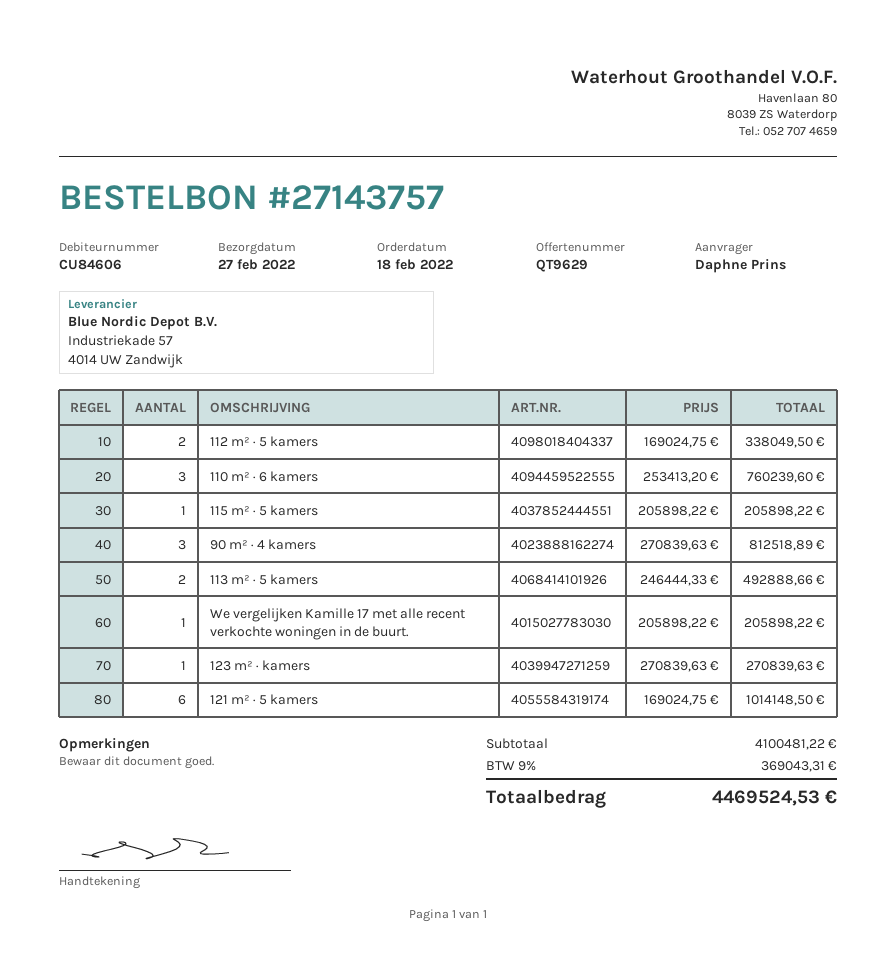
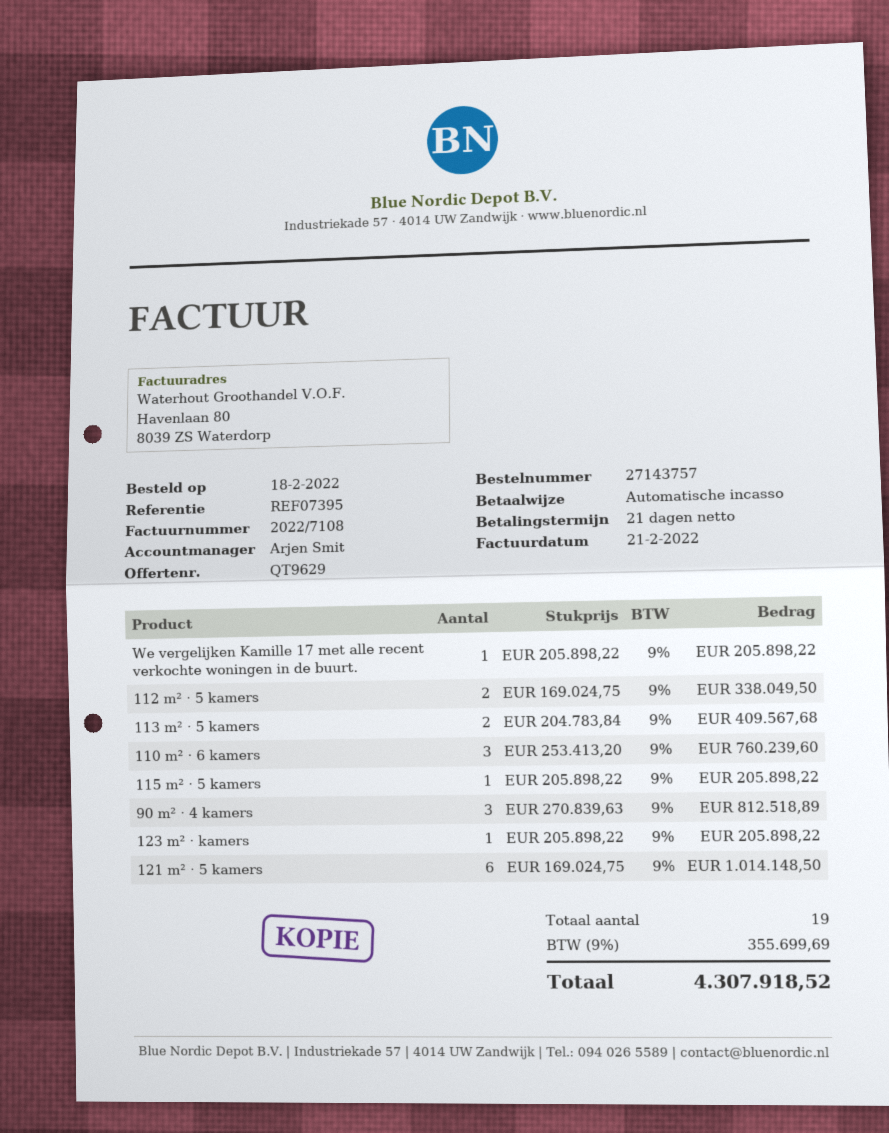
113 m² · 5 kamers: 2 x 246444.33 = 492888.66 -> 2 x 204783.84 = 409567.68
123 m² · kamers: 1 x 270839.63 = 270839.63 -> 1 x 205898.22 = 205898.22
tax: 9% = 369043.31 -> 9% = 355699.69
total: 4469524.53 -> 4307918.52

